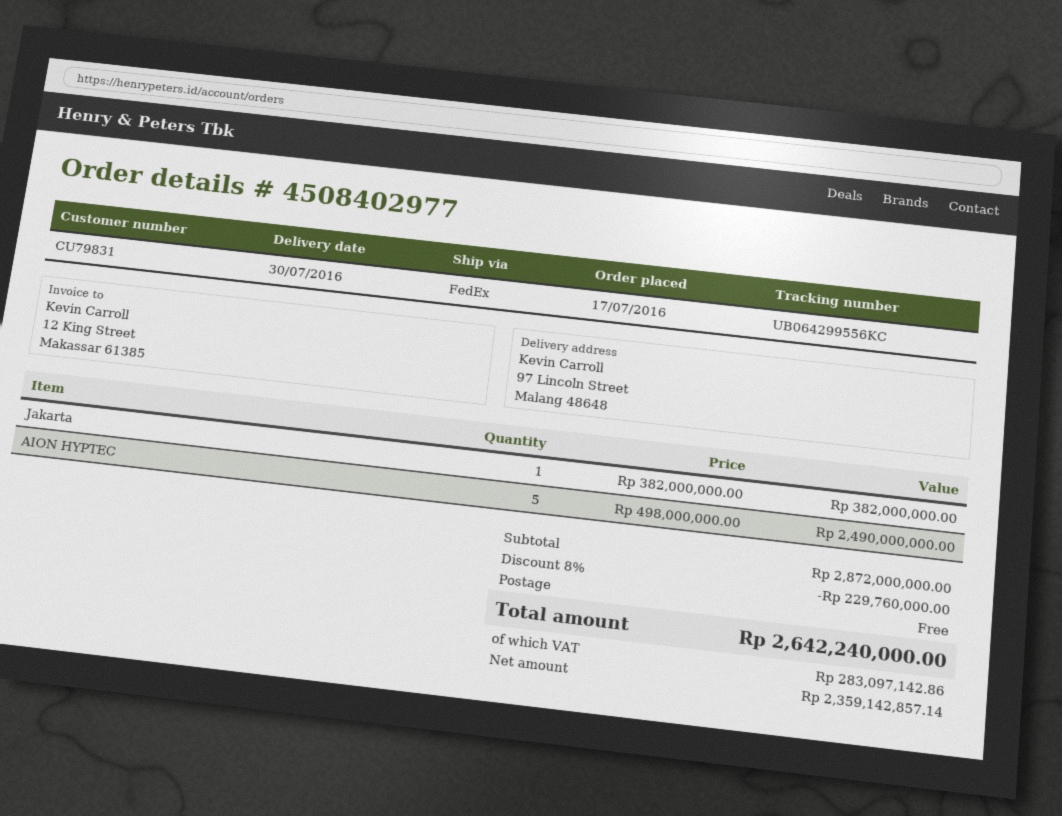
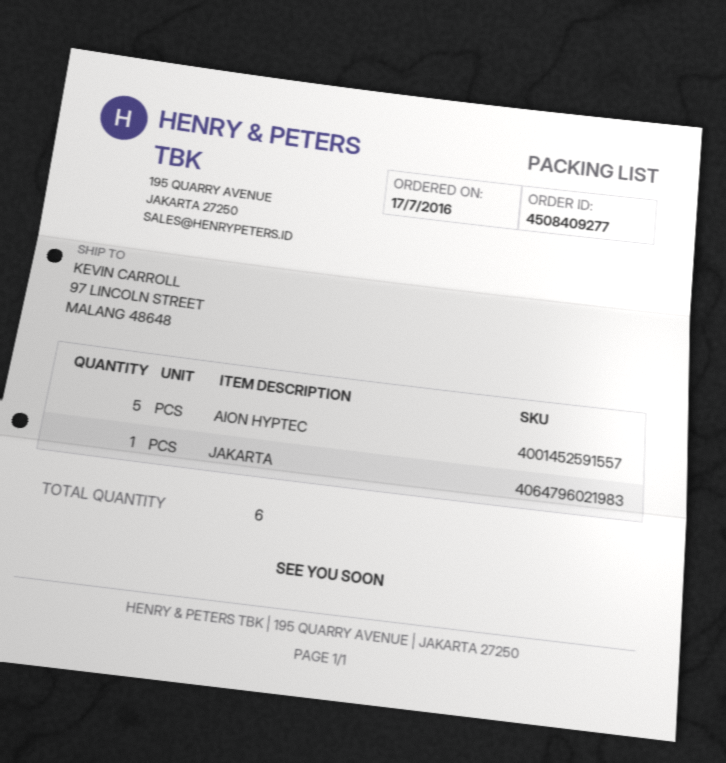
order number: 4508402977 -> 4508409277

